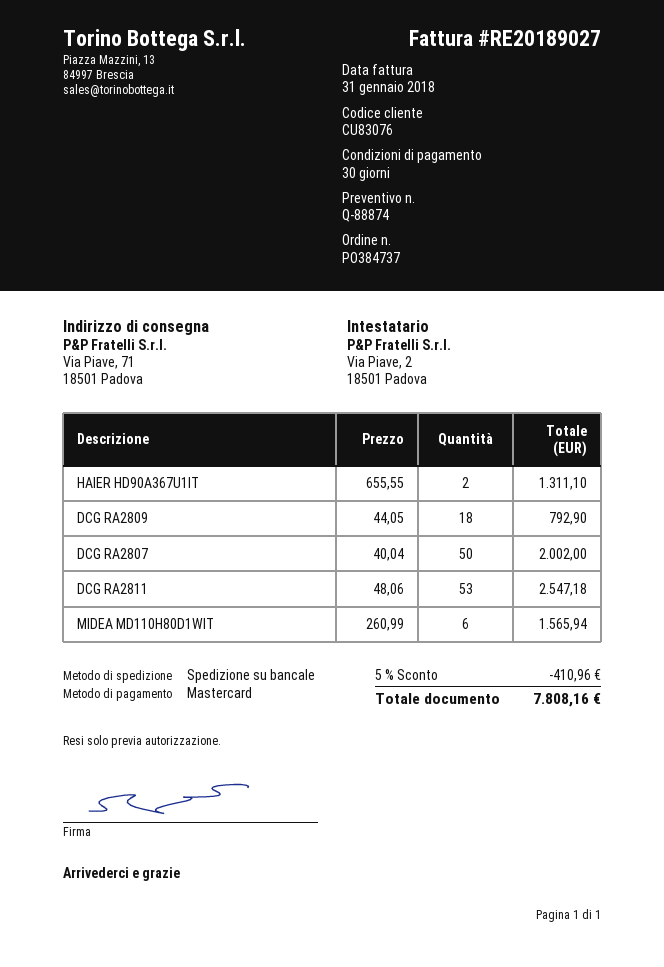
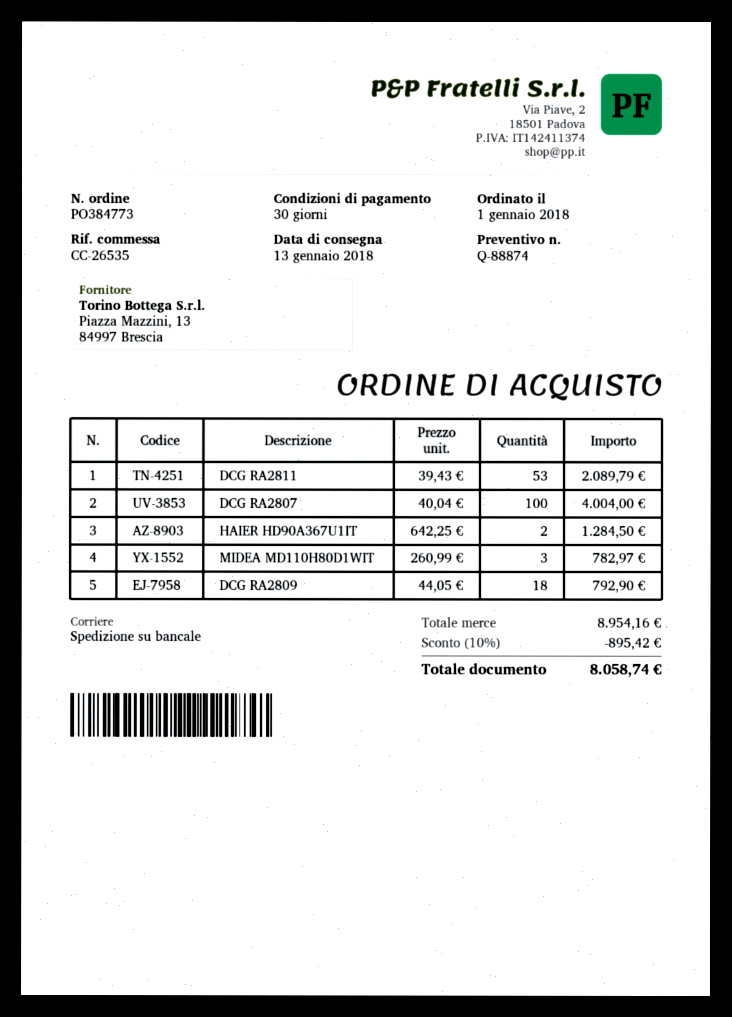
order number: PO384737 -> PO384773
HAIER HD90A367U1IT: 2 x 655.55 = 1311.10 -> 2 x 642.25 = 1284.50
DCG RA2807: 50 x 40.04 = 2002.00 -> 100 x 40.04 = 4004.00
DCG RA2811: 53 x 48.06 = 2547.18 -> 53 x 39.43 = 2089.79
MIDEA MD110H80D1WIT: 6 x 260.99 = 1565.94 -> 3 x 260.99 = 782.97
discount: 5% = 410.96 -> 10% = 895.42
total: 7808.16 -> 8058.74

